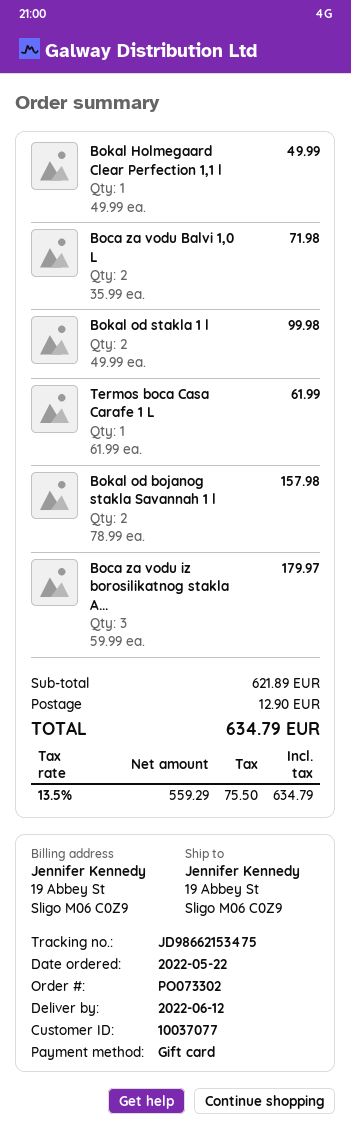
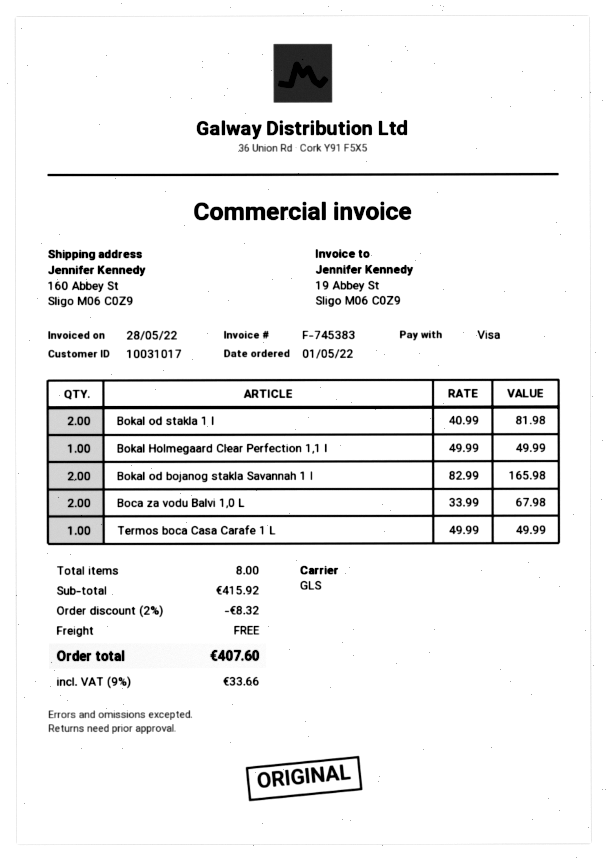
order date: 2022-05-22 -> 2022-05-01
customer number: 10037077 -> 10031017
payment method: gift card -> Visa
ship to: 19 Abbey St, Sligo M06 C0Z9 -> 160 Abbey St, Sligo M06 C0Z9
Boca za vodu Balvi 1,0 L: 2 x 35.99 = 71.98 -> 2 x 33.99 = 67.98
Bokal od stakla 1 l: 2 x 49.99 = 99.98 -> 2 x 40.99 = 81.98
Termos boca Casa Carafe 1 L: 1 x 61.99 = 61.99 -> 1 x 49.99 = 49.99
Bokal od bojanog stakla Savannah 1 l: 2 x 78.99 = 157.98 -> 2 x 82.99 = 165.98
Boca za vodu iz borosilikatnog stakla A...: 3 x 59.99 = 179.97 -> none
subtotal: 621.89 -> 415.92
discount: none -> 2% = 8.32
shipping: 12.90 -> 0.00
tax: 13.5% = 75.50 -> 9% = 33.66
total: 634.79 -> 407.60

